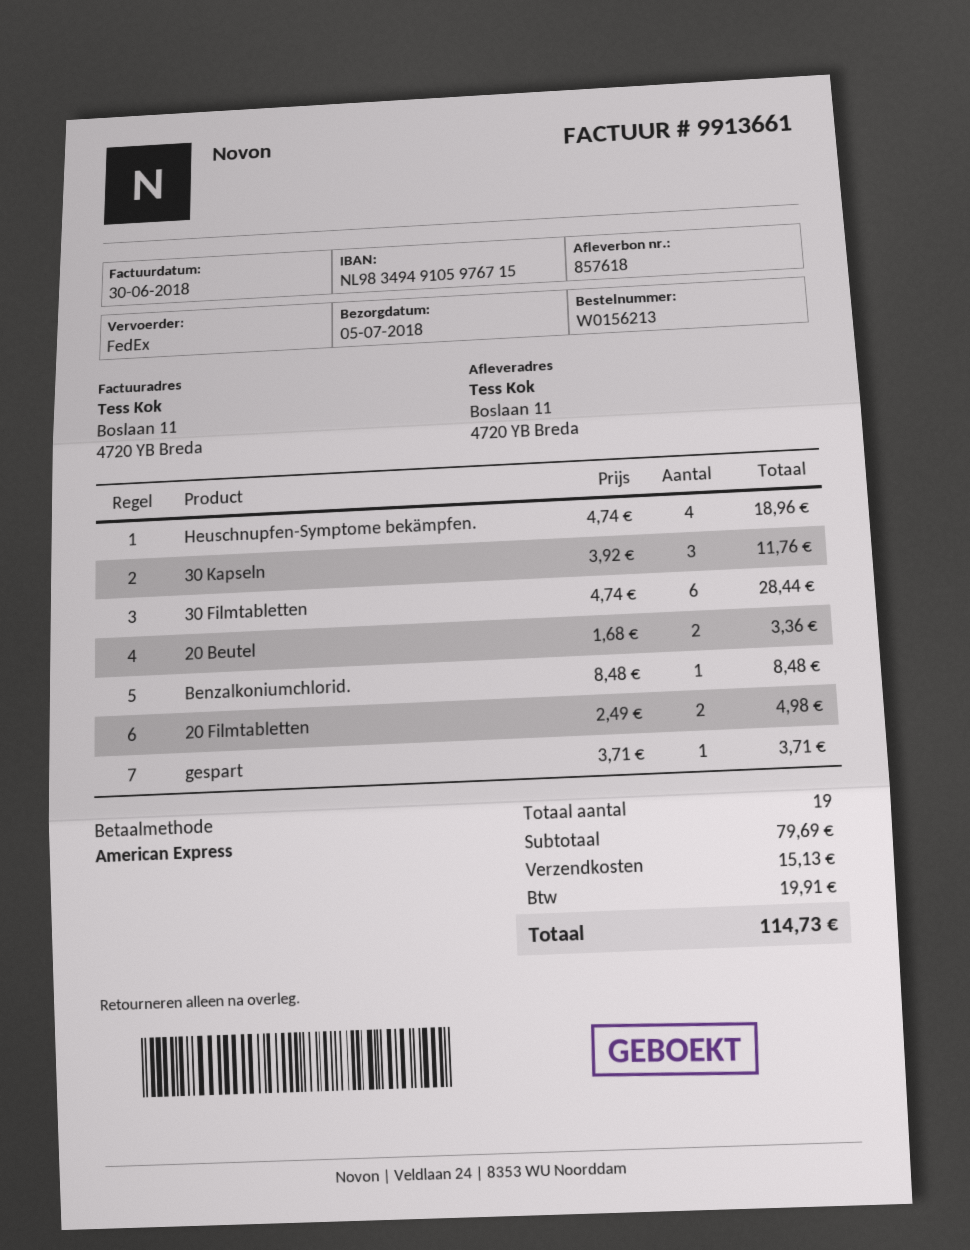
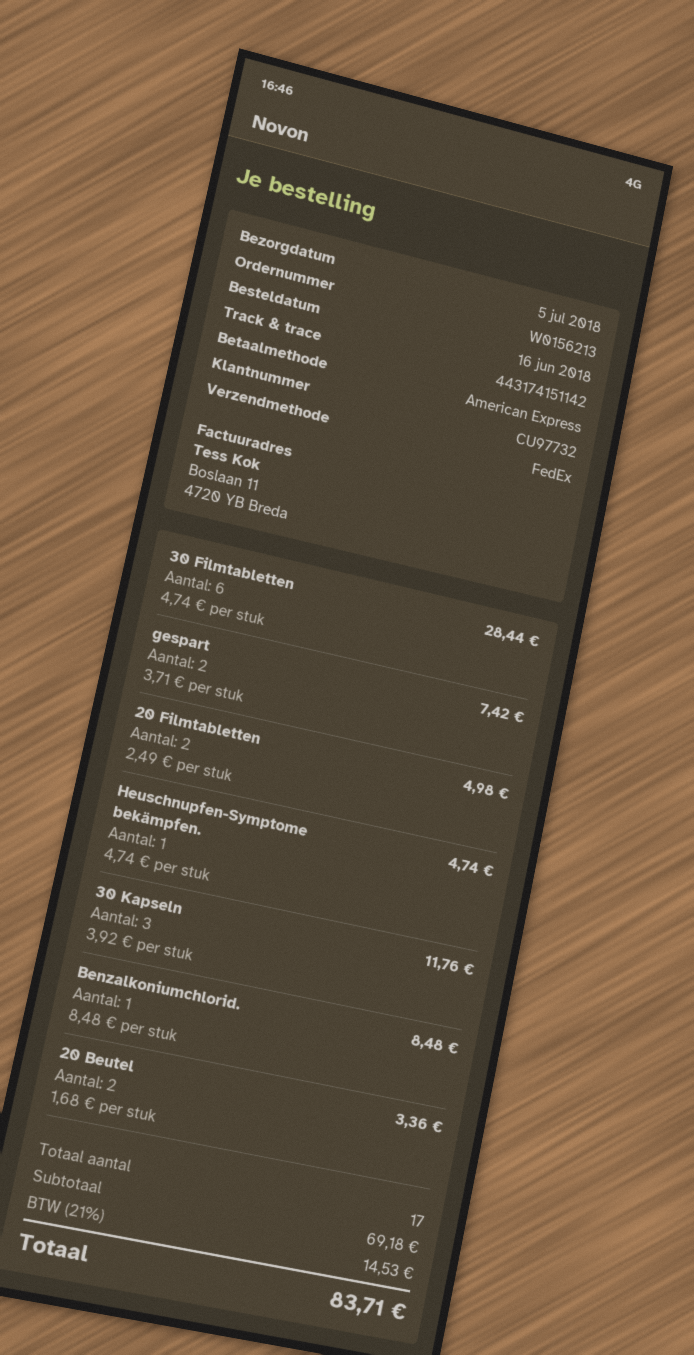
Heuschnupfen-Symptome bekämpfen.: 4 x 4.74 = 18.96 -> 1 x 4.74 = 4.74
gespart: 1 x 3.71 = 3.71 -> 2 x 3.71 = 7.42
total quantity: 19 -> 17
subtotal: 79.69 -> 69.18
shipping: 15.13 -> none
tax: 19.91 -> 14.53
total: 114.73 -> 83.71

